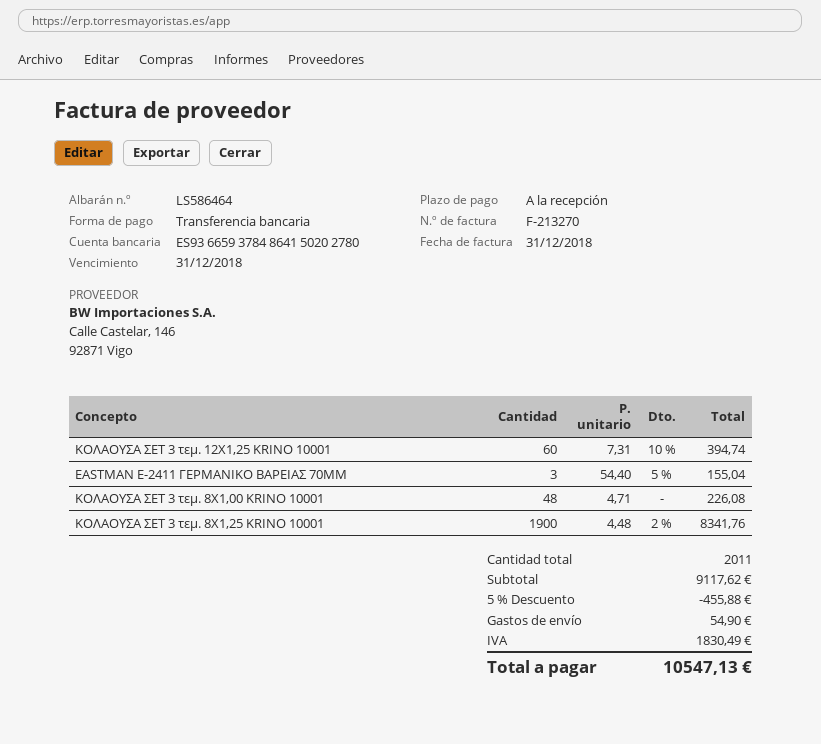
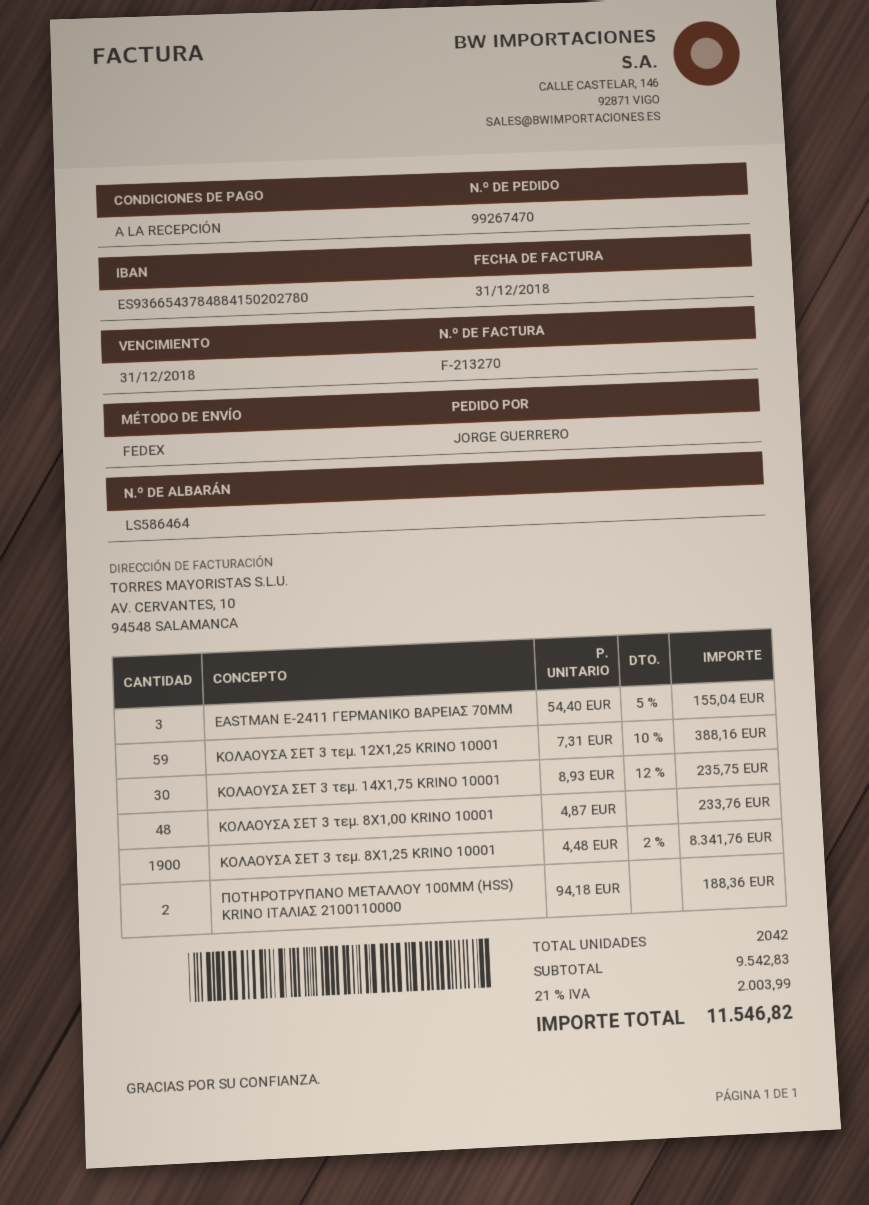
bank account: ES9366593784864150202780 -> ES9366543784884150202780
ΚΟΛΑΟΥΣΑ ΣΕΤ 3 τεμ. 12Χ1,25 KRINO 10001: 60 x 7.31 - 10% = 394.74 -> 59 x 7.31 - 10% = 388.16
ΚΟΛΑΟΥΣΑ ΣΕΤ 3 τεμ. 8Χ1,00 KRINO 10001: 48 x 4.71 = 226.08 -> 48 x 4.87 = 233.76
ΚΟΛΑΟΥΣΑ ΣΕΤ 3 τεμ. 14Χ1,75 KRINO 10001: none -> 30 x 8.93 - 12% = 235.75
ΠΟΤΗΡΟΤΡΥΠΑΝΟ ΜΕΤΑΛΛΟΥ 100MM (HSS) KRINO ΙΤΑΛΙΑΣ 2100110000: none -> 2 x 94.18 = 188.36
total quantity: 2011 -> 2042
subtotal: 9117.62 -> 9542.83
discount: 5% = 455.88 -> none
shipping: 54.90 -> none
tax: 1830.49 -> 2003.99
total: 10547.13 -> 11546.82

